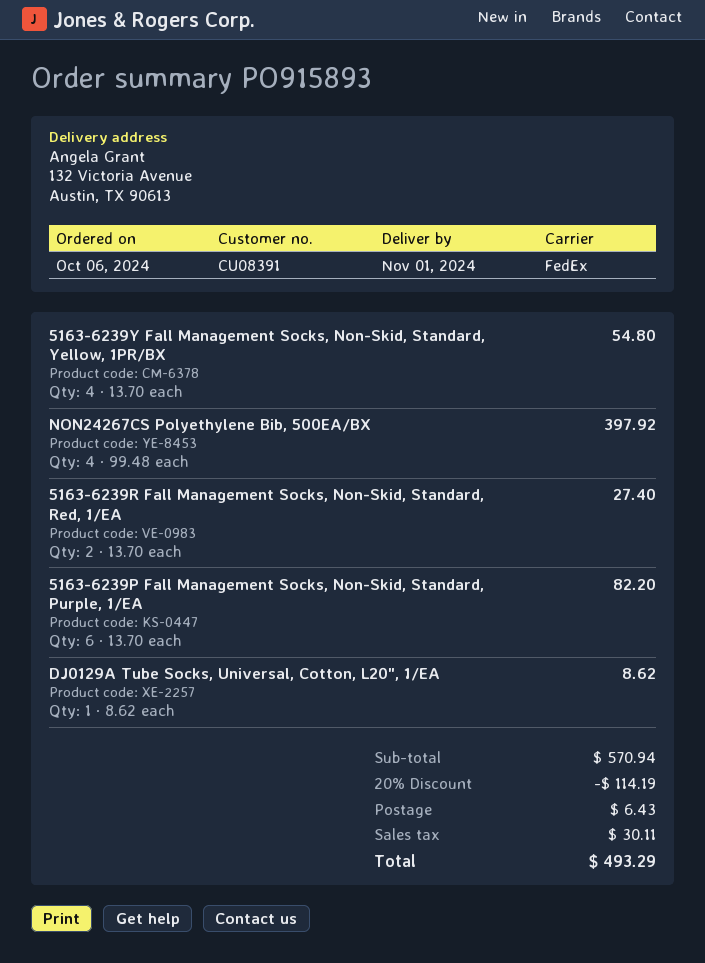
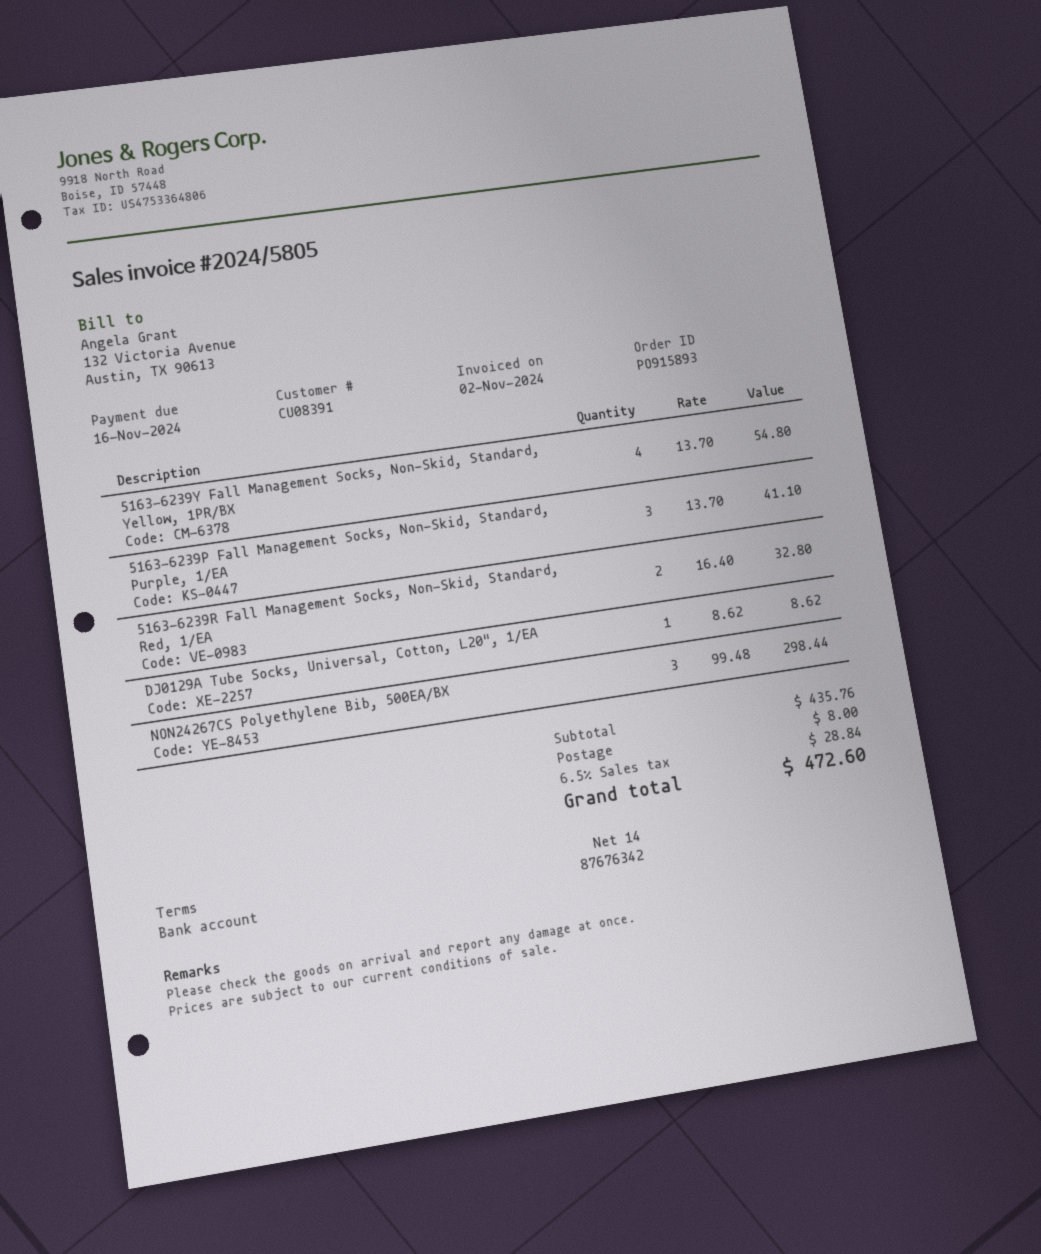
NON24267CS Polyethylene Bib, 500EA/BX: 4 x 99.48 = 397.92 -> 3 x 99.48 = 298.44
5163-6239R Fall Management Socks, Non-Skid, Standard, Red, 1/EA: 2 x 13.70 = 27.40 -> 2 x 16.40 = 32.80
5163-6239P Fall Management Socks, Non-Skid, Standard, Purple, 1/EA: 6 x 13.70 = 82.20 -> 3 x 13.70 = 41.10
subtotal: 570.94 -> 435.76
discount: 20% = 114.19 -> none
shipping: 6.43 -> 8.00
tax: 30.11 -> 28.84
total: 493.29 -> 472.60

